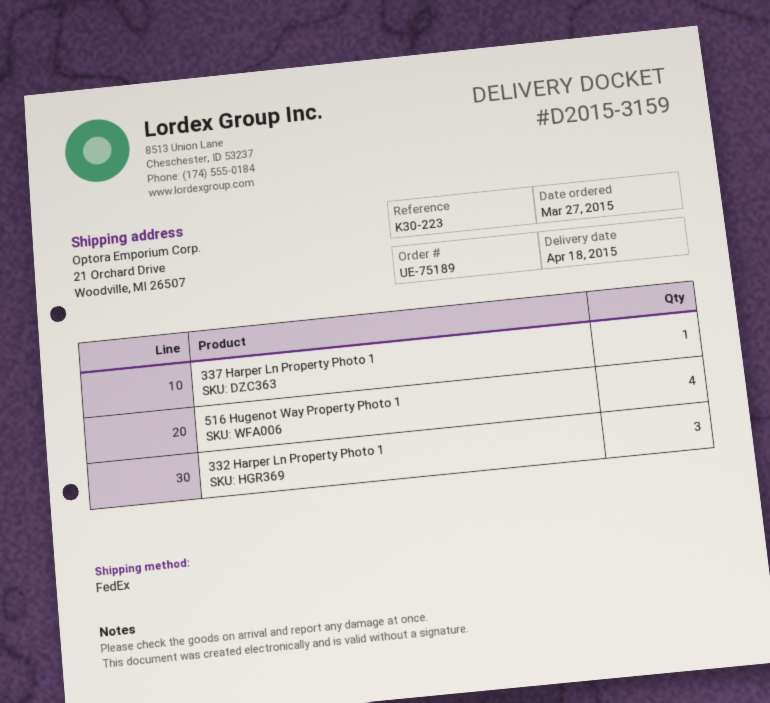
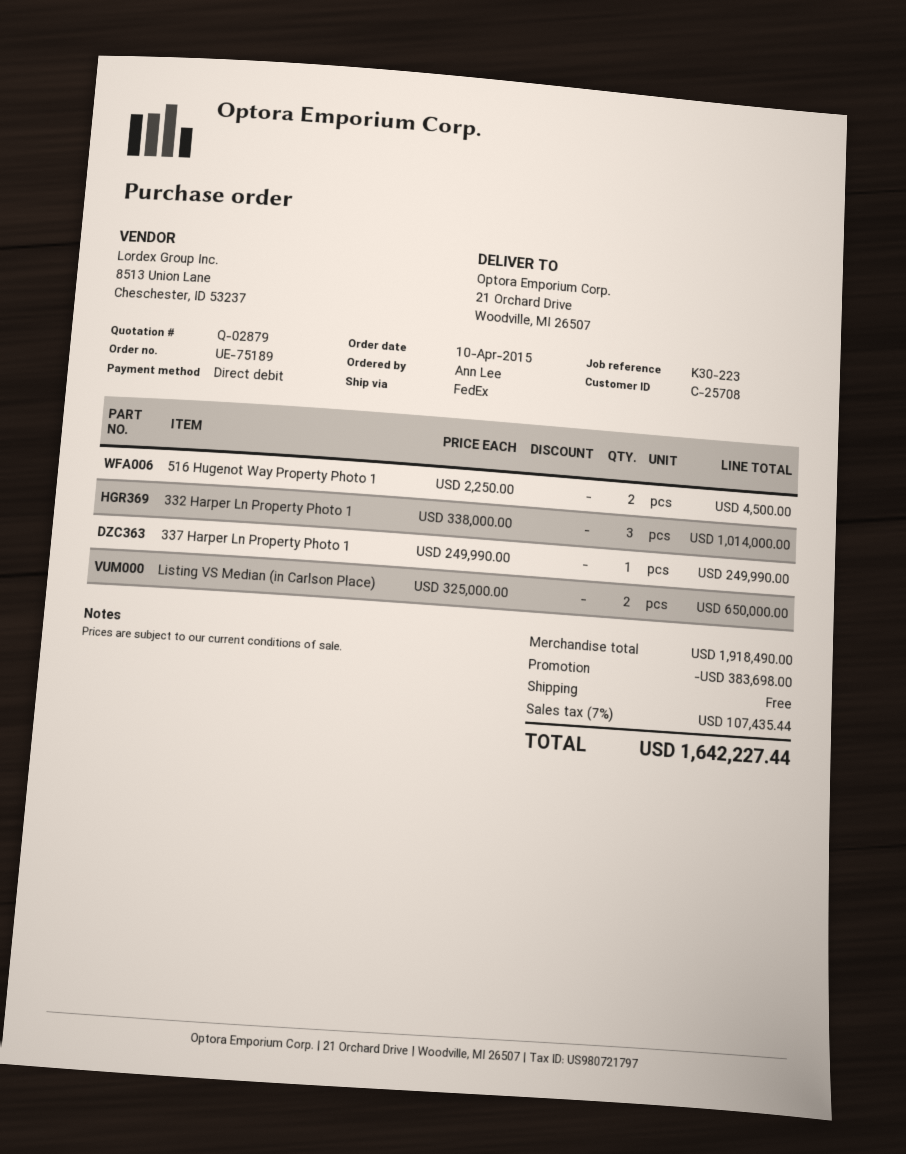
order date: 2015-03-27 -> 2015-04-10
516 Hugenot Way Property Photo 1: 4 -> 2
Listing VS Median (in Carlson Place): none -> 2

